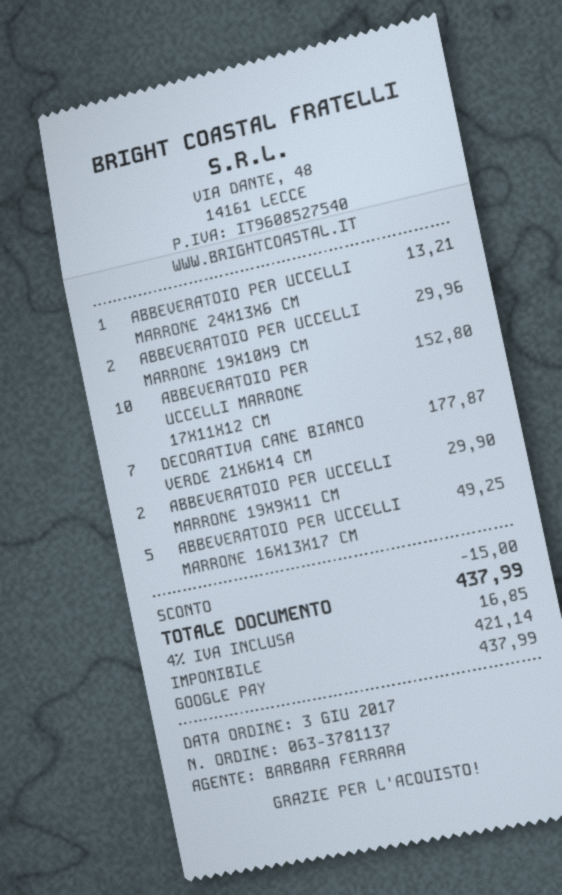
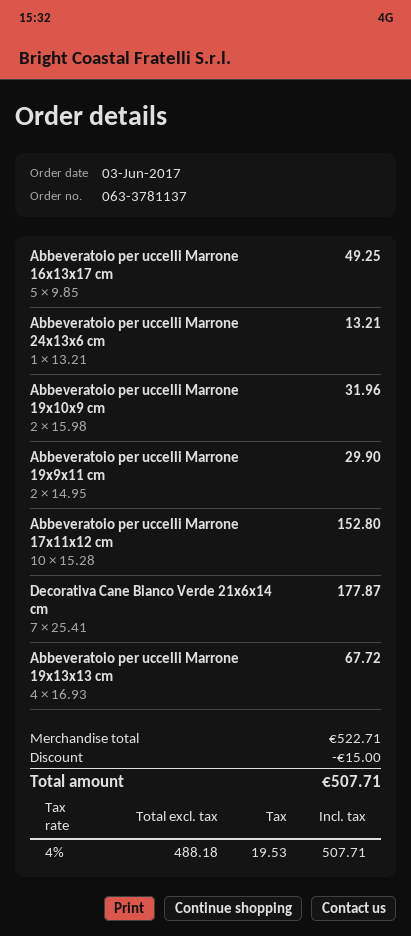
ABBEVERATOIO PER UCCELLI MARRONE 19X10X9 CM: 2 for 29.96 -> 2 for 31.96
Abbeveratoio per uccelli Marrone 19x13x13 cm: none -> 4 for 67.72
net: 421.14 -> 488.18
tax: 4% = 16.85 -> 4% = 19.53
total: 437.99 -> 507.71

